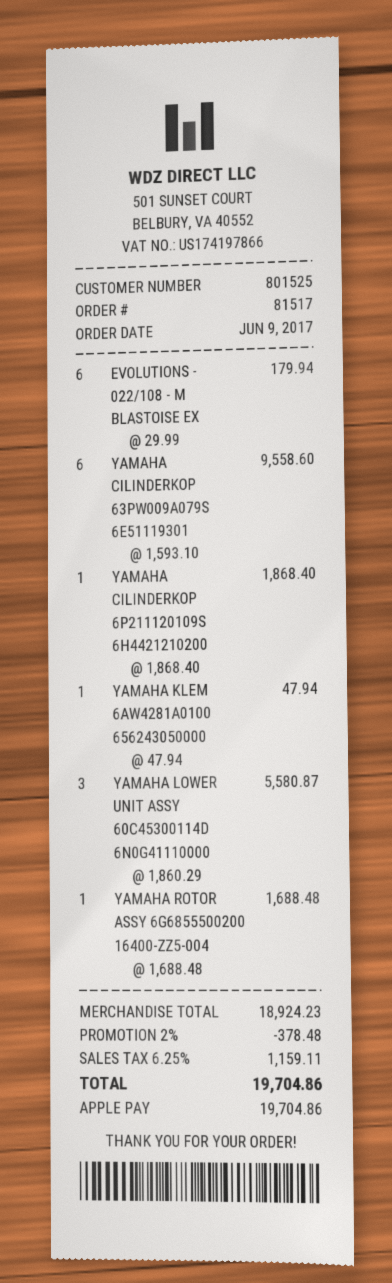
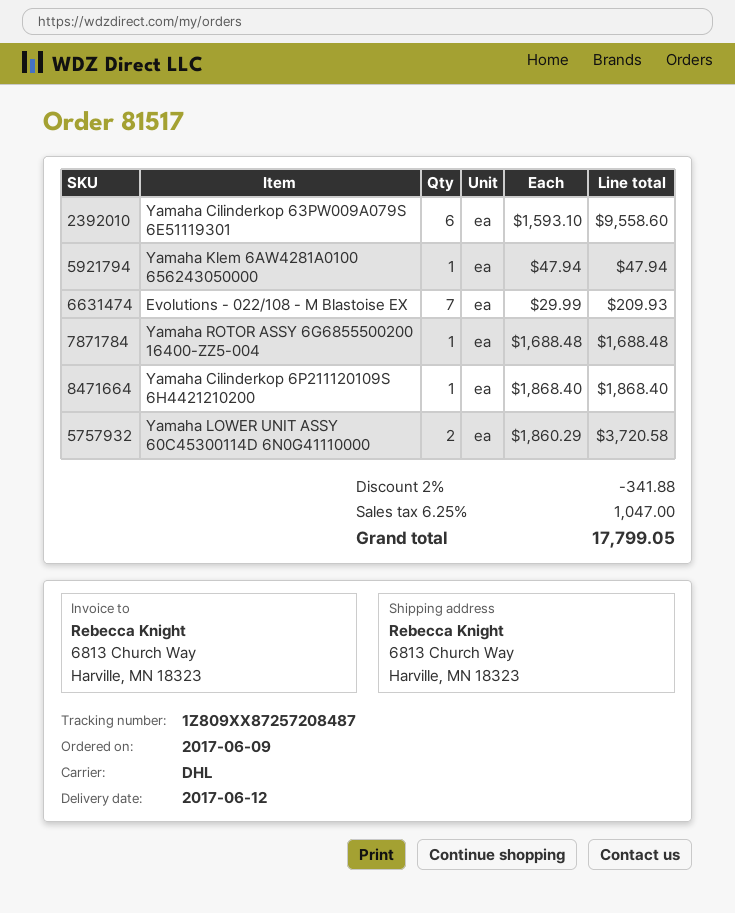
EVOLUTIONS - 022/108 - M BLASTOISE EX: 6 x 29.99 = 179.94 -> 7 x 29.99 = 209.93
YAMAHA LOWER UNIT ASSY 60C45300114D 6N0G41110000: 3 x 1860.29 = 5580.87 -> 2 x 1860.29 = 3720.58
discount: 2% = 378.48 -> 2% = 341.88
tax: 6.25% = 1159.11 -> 6.25% = 1047.00
total: 19704.86 -> 17799.05

